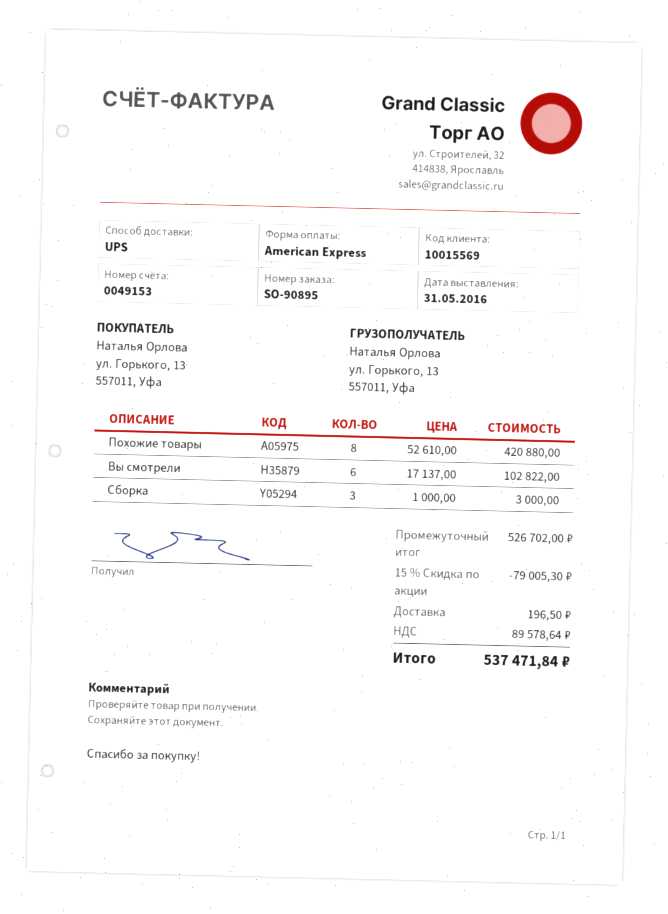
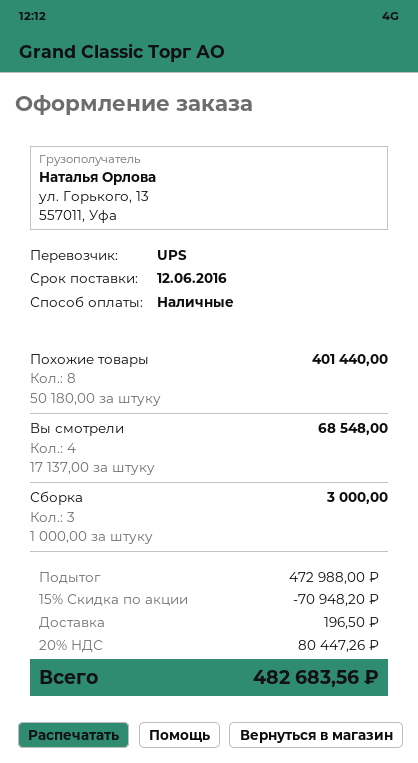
payment method: American Express -> cash
Похожие товары: 8 x 52610.00 = 420880.00 -> 8 x 50180.00 = 401440.00
Вы смотрели: 6 x 17137.00 = 102822.00 -> 4 x 17137.00 = 68548.00
subtotal: 526702.00 -> 472988.00
discount: 15% = 79005.30 -> 15% = 70948.20
tax: 89578.64 -> 80447.26
total: 537471.84 -> 482683.56

